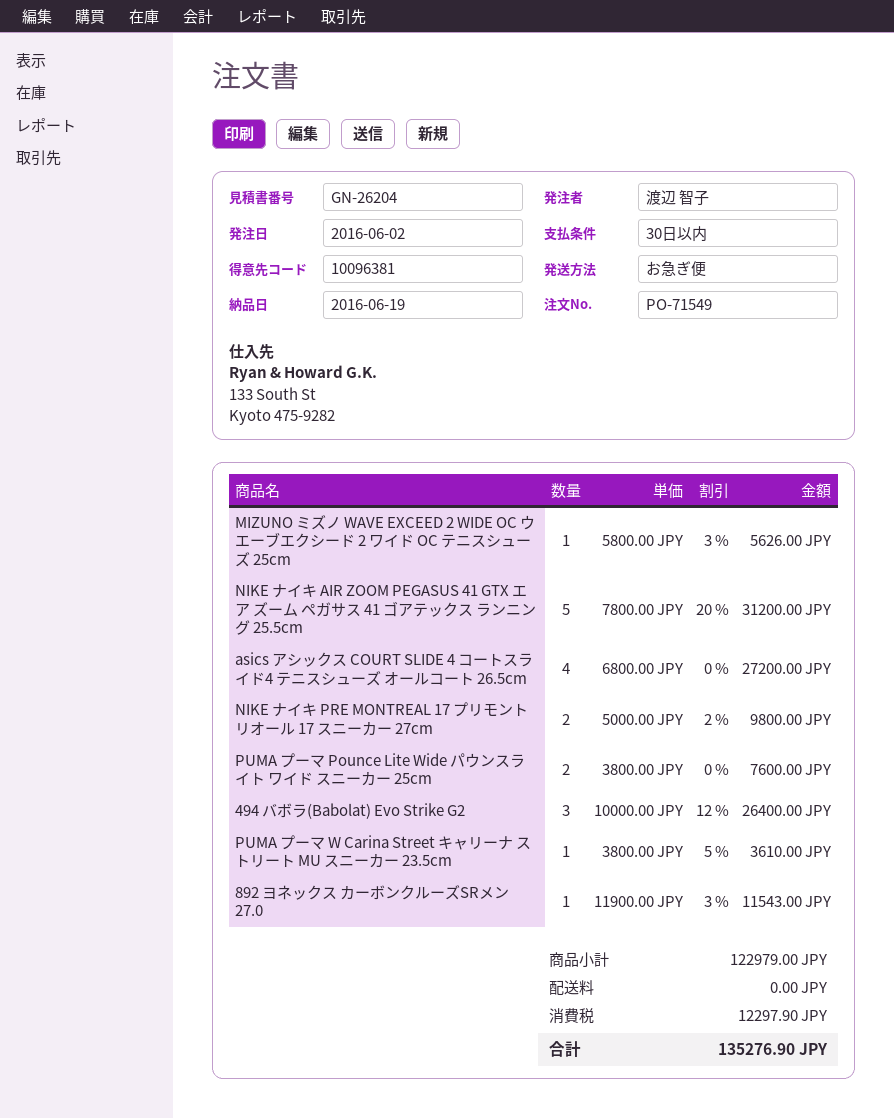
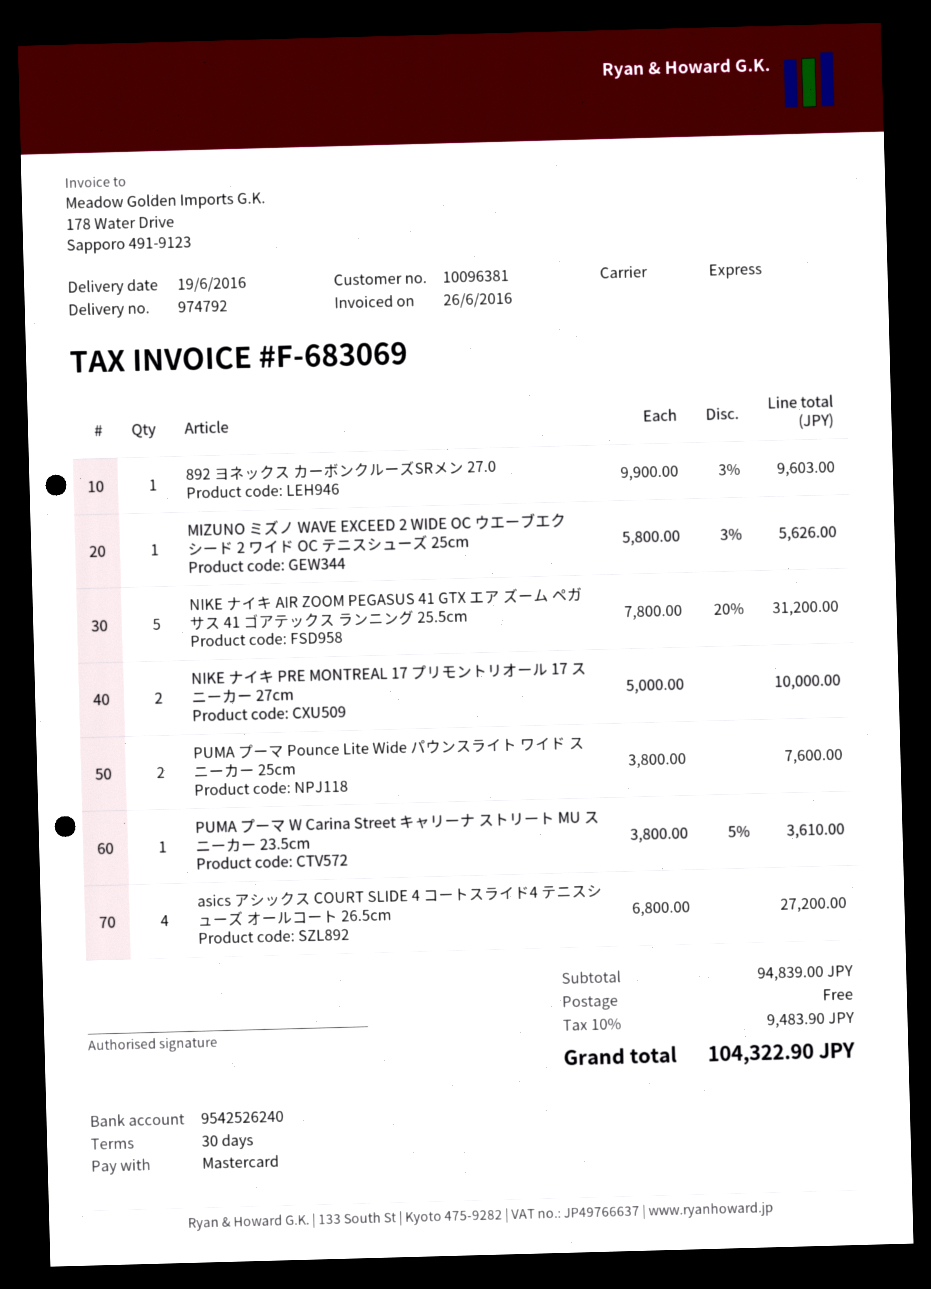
NIKE ナイキ PRE MONTREAL 17 プリモントリオール 17 スニーカー 27cm: 2 x 5000.00 - 2% = 9800.00 -> 2 x 5000.00 = 10000.00
494 バボラ(Babolat) Evo Strike G2: 3 x 10000.00 - 12% = 26400.00 -> none
892 ヨネックス カーボンクルーズSRメン 27.0: 1 x 11900.00 - 3% = 11543.00 -> 1 x 9900.00 - 3% = 9603.00
subtotal: 122979.00 -> 94839.00
tax: 12297.90 -> 9483.90
total: 135276.90 -> 104322.90

